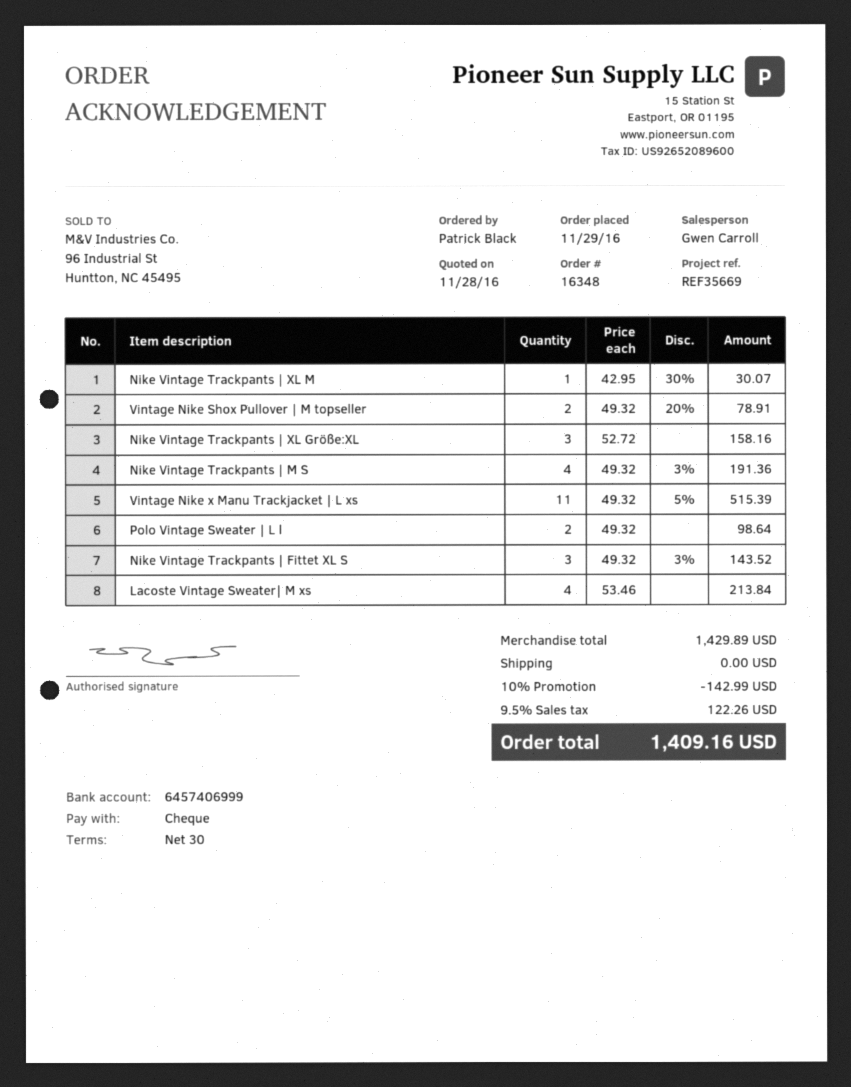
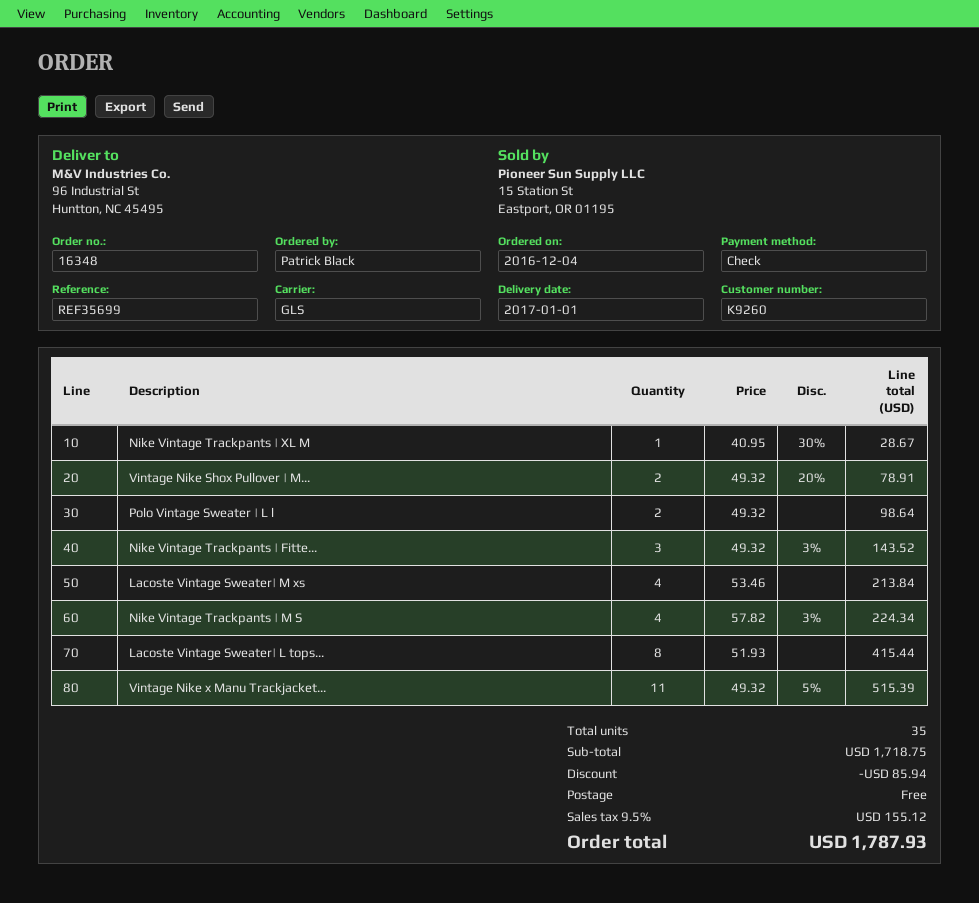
order date: 2016-11-29 -> 2016-12-04
reference: REF35669 -> REF35699
Nike Vintage Trackpants | XL M: 1 x 42.95 - 30% = 30.07 -> 1 x 40.95 - 30% = 28.67
Nike Vintage Trackpants | XL Größe:XL: 3 x 52.72 = 158.16 -> none
Nike Vintage Trackpants | M S: 4 x 49.32 - 3% = 191.36 -> 4 x 57.82 - 3% = 224.34
Lacoste Vintage Sweater| L tops...: none -> 8 x 51.93 = 415.44
subtotal: 1429.89 -> 1718.75
discount: 142.99 -> 85.94
tax: 9.5% = 122.26 -> 9.5% = 155.12
total: 1409.16 -> 1787.93

